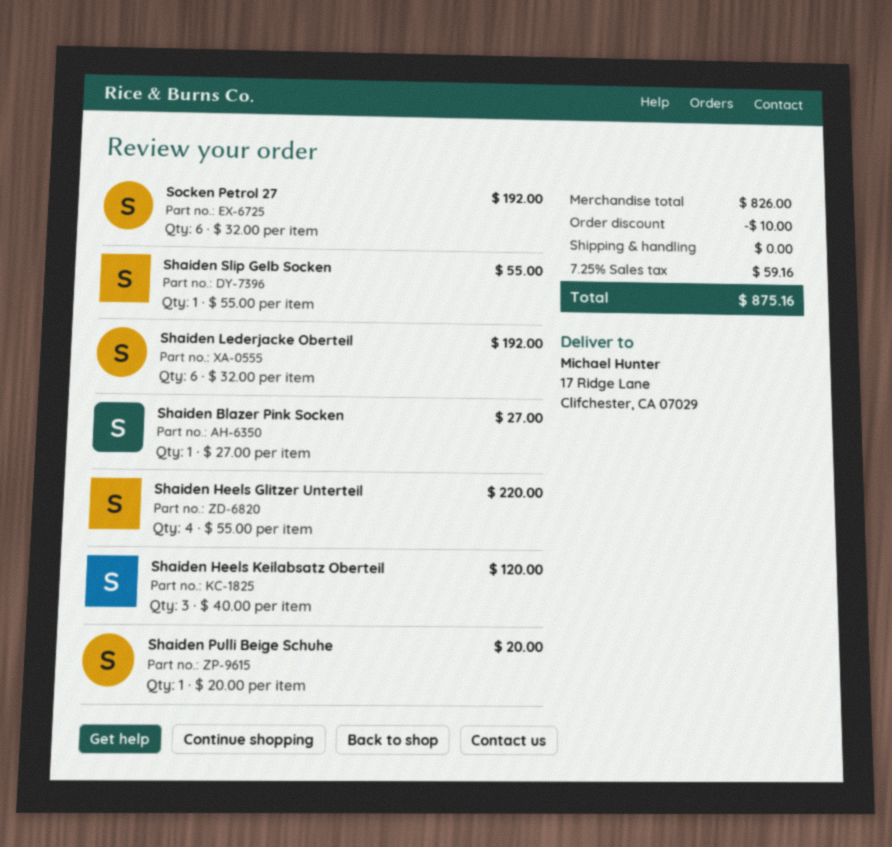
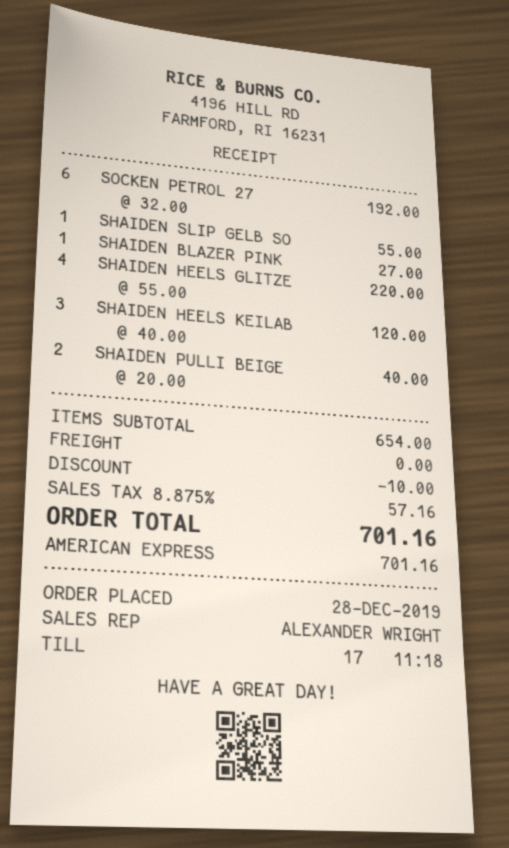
Shaiden Lederjacke Oberteil: 6 x 32.00 = 192.00 -> none
Shaiden Pulli Beige Schuhe: 1 x 20.00 = 20.00 -> 2 x 20.00 = 40.00
subtotal: 826.00 -> 654.00
tax: 7.25% = 59.16 -> 8.875% = 57.16
total: 875.16 -> 701.16

